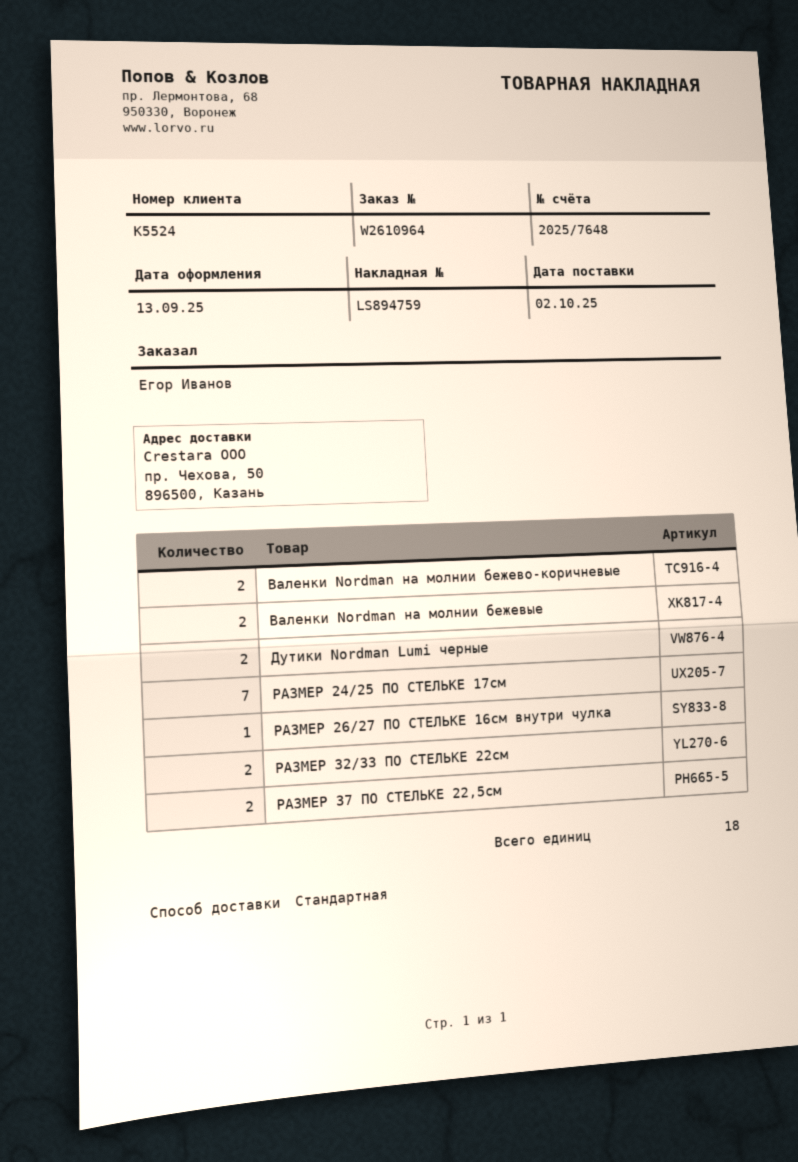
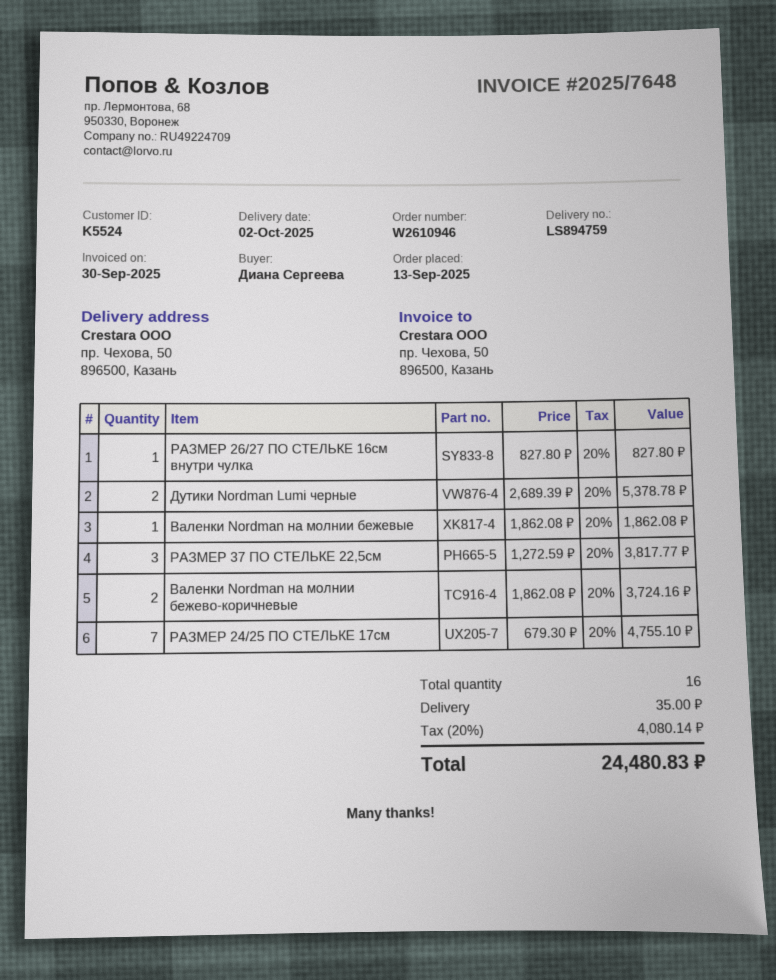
order number: W2610964 -> W2610946
ordered by: Егор Иванов -> Диана Сергеева
Валенки Nordman на молнии бежевые: 2 -> 1
РАЗМЕР 32/33 ПО СТЕЛЬКЕ 22см: 2 -> none
РАЗМЕР 37 ПО СТЕЛЬКЕ 22,5см: 2 -> 3
total quantity: 18 -> 16

